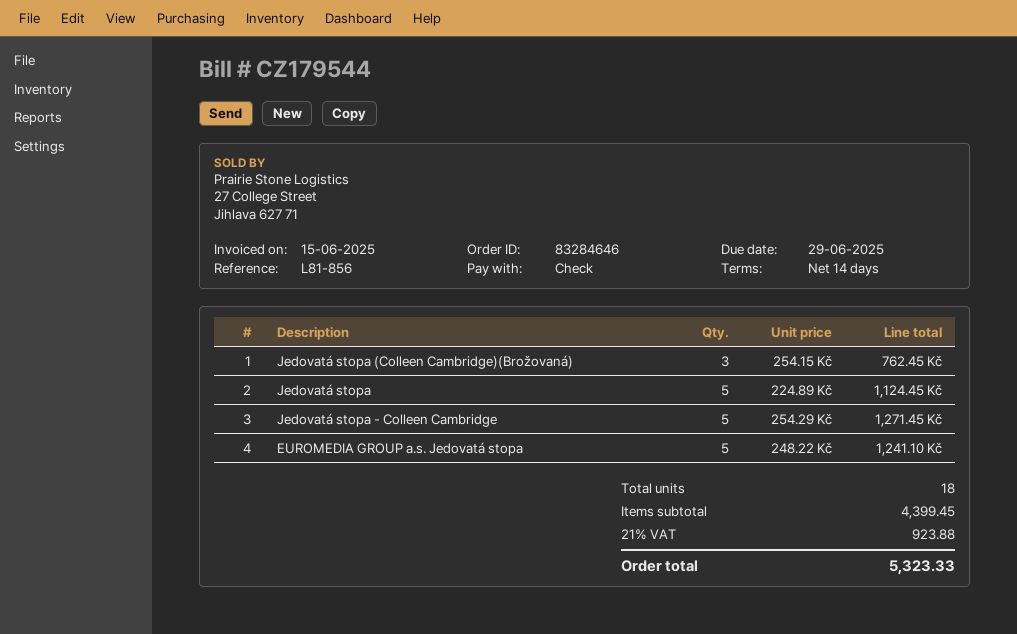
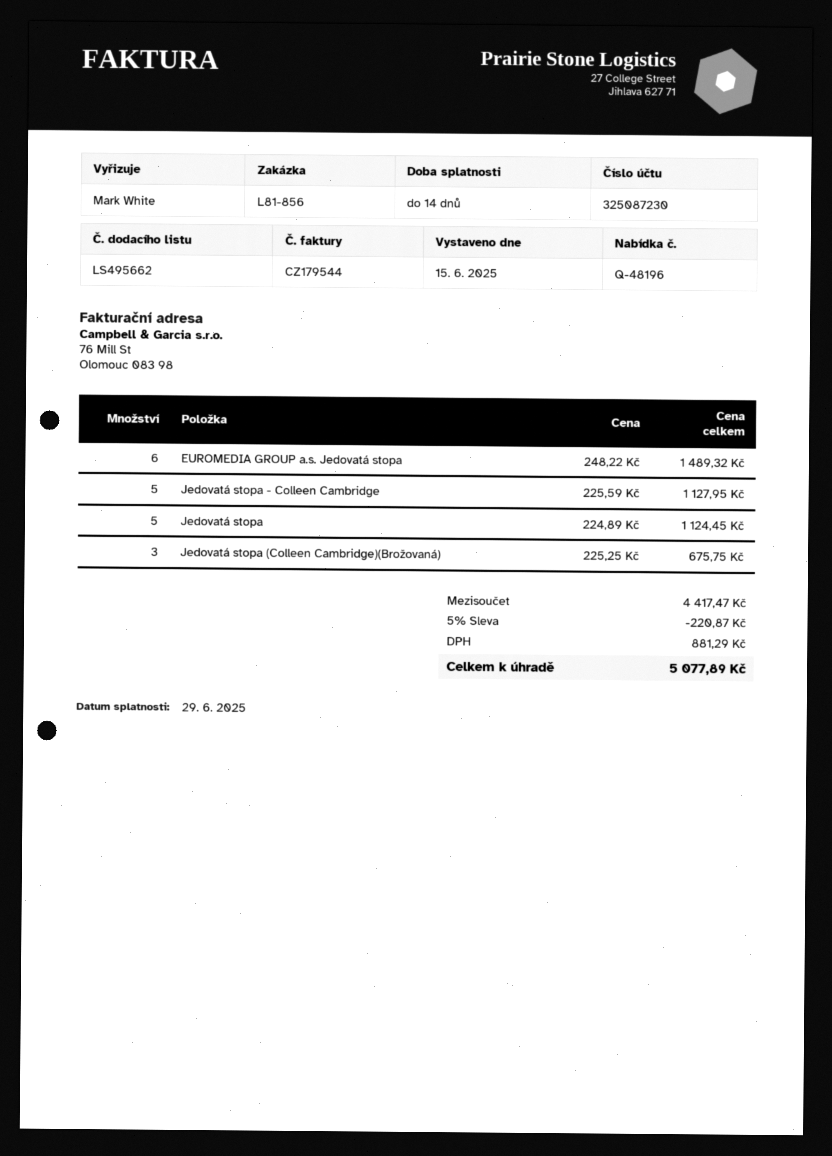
Jedovatá stopa (Colleen Cambridge)(Brožovaná): 3 x 254.15 = 762.45 -> 3 x 225.25 = 675.75
Jedovatá stopa - Colleen Cambridge: 5 x 254.29 = 1271.45 -> 5 x 225.59 = 1127.95
EUROMEDIA GROUP a.s. Jedovatá stopa: 5 x 248.22 = 1241.10 -> 6 x 248.22 = 1489.32
subtotal: 4399.45 -> 4417.47
discount: none -> 5% = 220.87
tax: 923.88 -> 881.29
total: 5323.33 -> 5077.89

